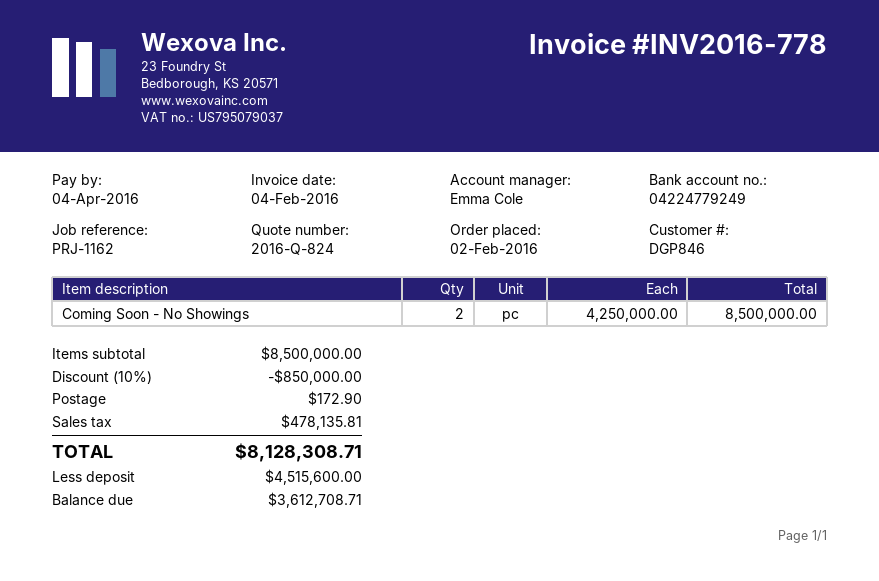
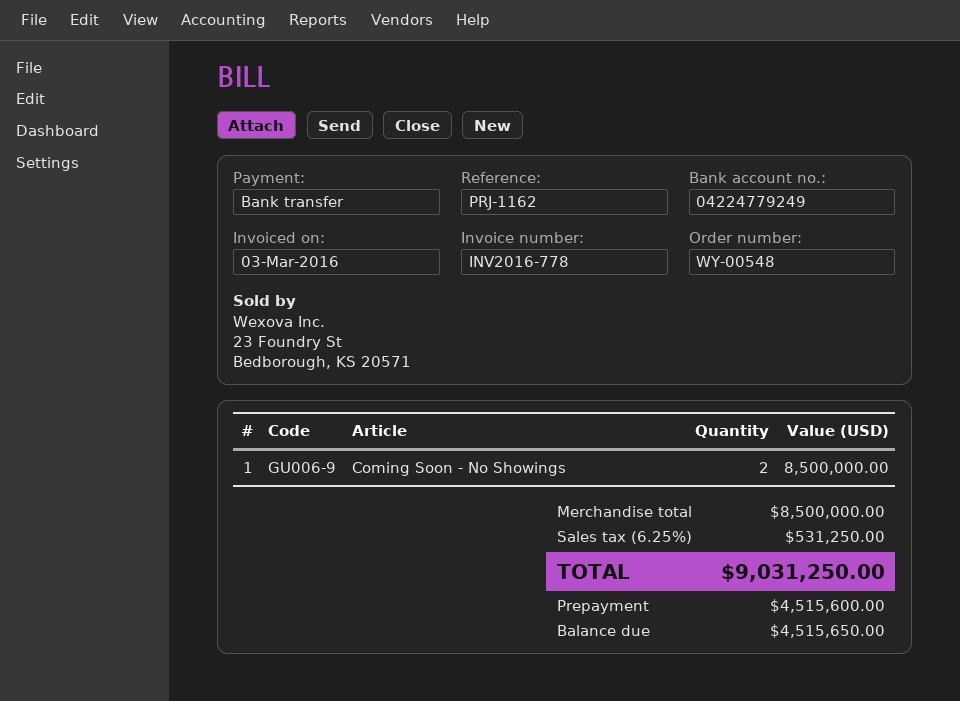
invoice date: 2016-02-04 -> 2016-03-03
discount: 10% = 850000.00 -> none
shipping: 172.90 -> none
tax: 478135.81 -> 531250.00
total: 8128308.71 -> 9031250.00
balance: 3612708.71 -> 4515650.00

